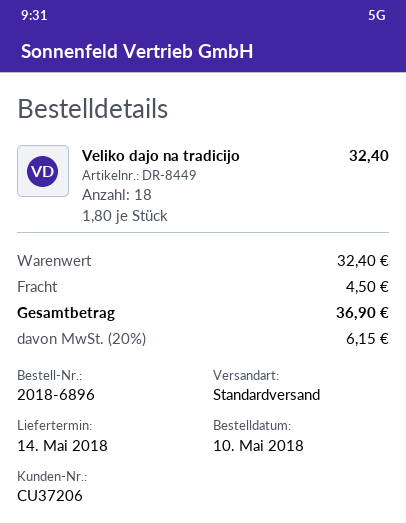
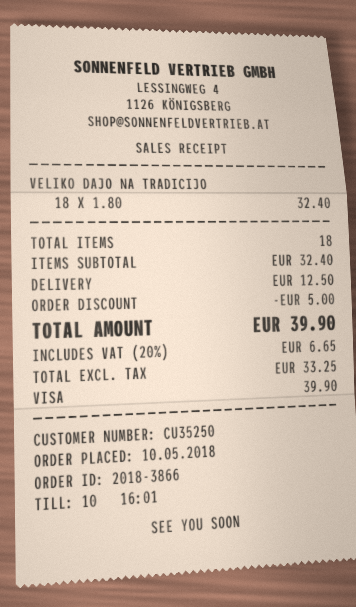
order number: 2018-6896 -> 2018-3866
customer number: CU37206 -> CU35250
discount: none -> 5.00
shipping: 4.50 -> 12.50
tax: 20% = 6.15 -> 20% = 6.65
total: 36.90 -> 39.90

